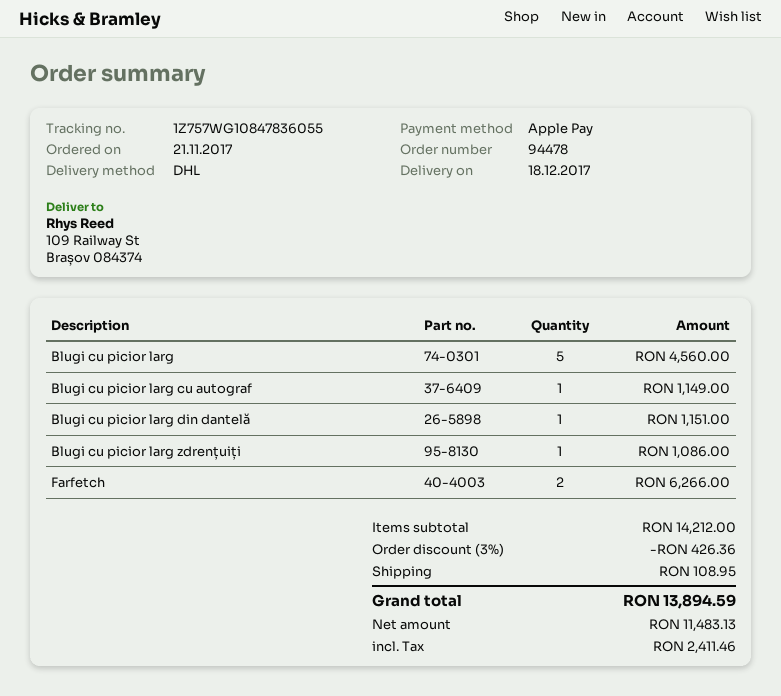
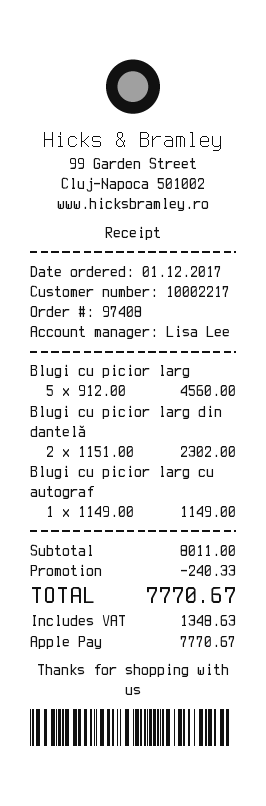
order number: 94478 -> 97408
order date: 2017-11-21 -> 2017-12-01
Blugi cu picior larg din dantelă: 1 for 1151.00 -> 2 for 2302.00
Blugi cu picior larg zdrențuiți: 1 for 1086.00 -> none
Farfetch: 2 for 6266.00 -> none
subtotal: 14212.00 -> 8011.00
discount: 426.36 -> 240.33
shipping: 108.95 -> none
tax: 2411.46 -> 1348.63
total: 13894.59 -> 7770.67

